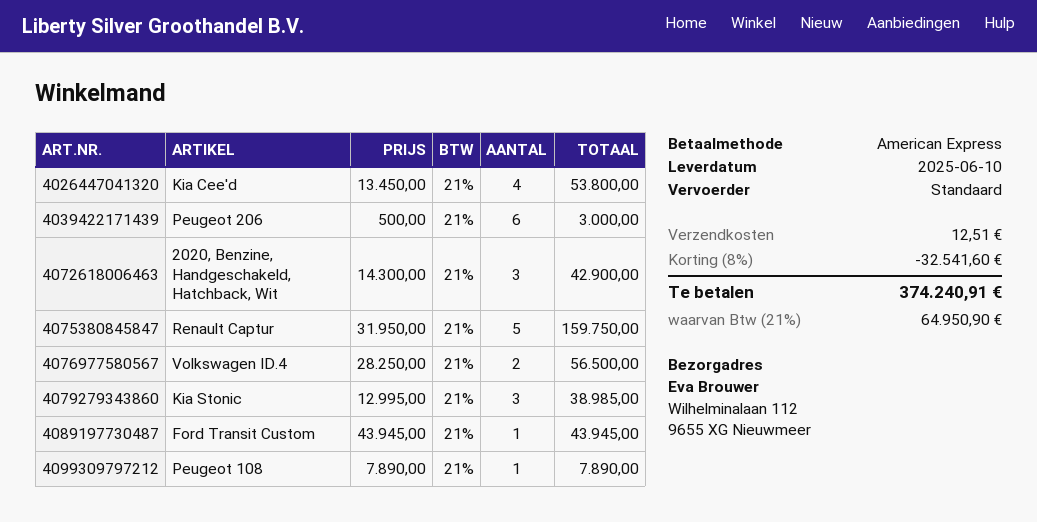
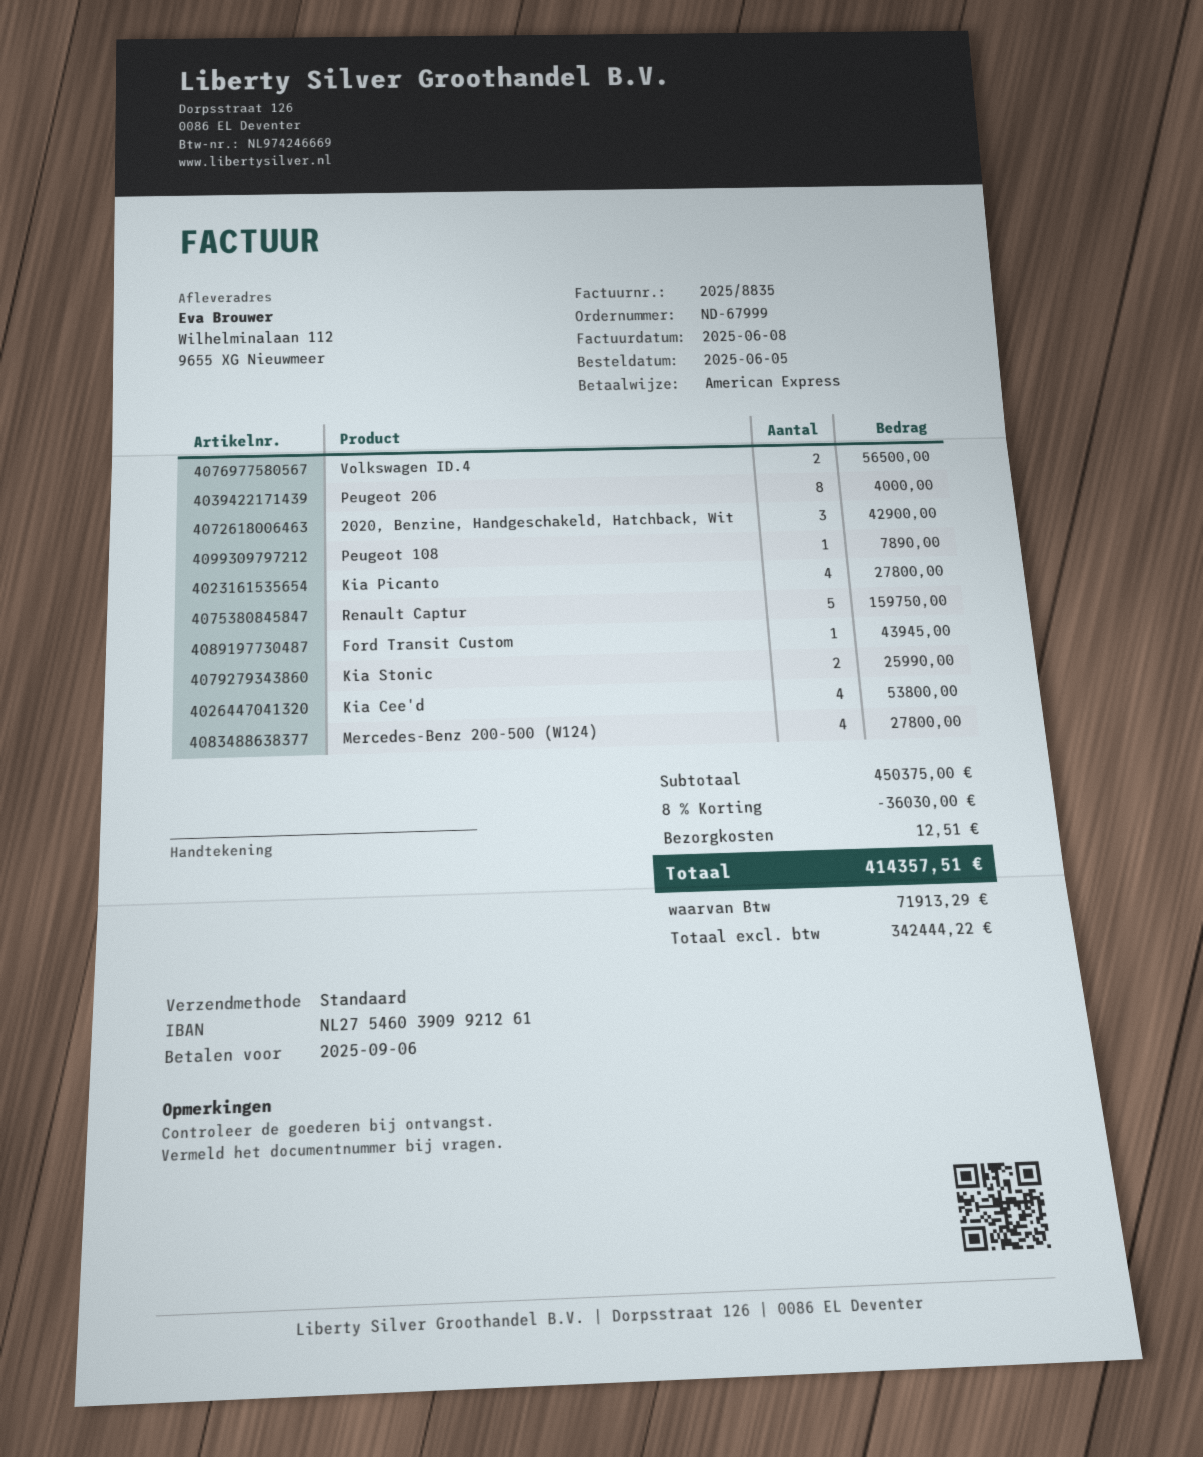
Peugeot 206: 6 for 3000.00 -> 8 for 4000.00
Kia Stonic: 3 for 38985.00 -> 2 for 25990.00
Kia Picanto: none -> 4 for 27800.00
Mercedes-Benz 200-500 (W124): none -> 4 for 27800.00
discount: 8% = 32541.60 -> 8% = 36030.00
tax: 64950.90 -> 71913.29
total: 374240.91 -> 414357.51

